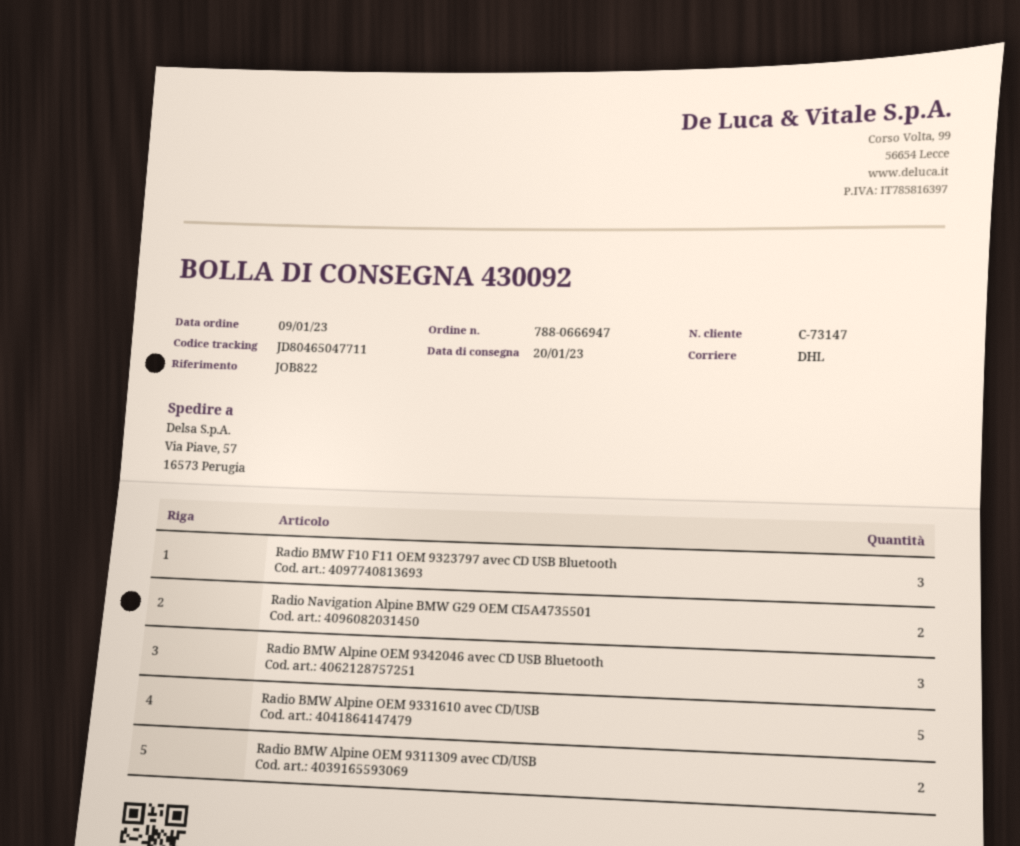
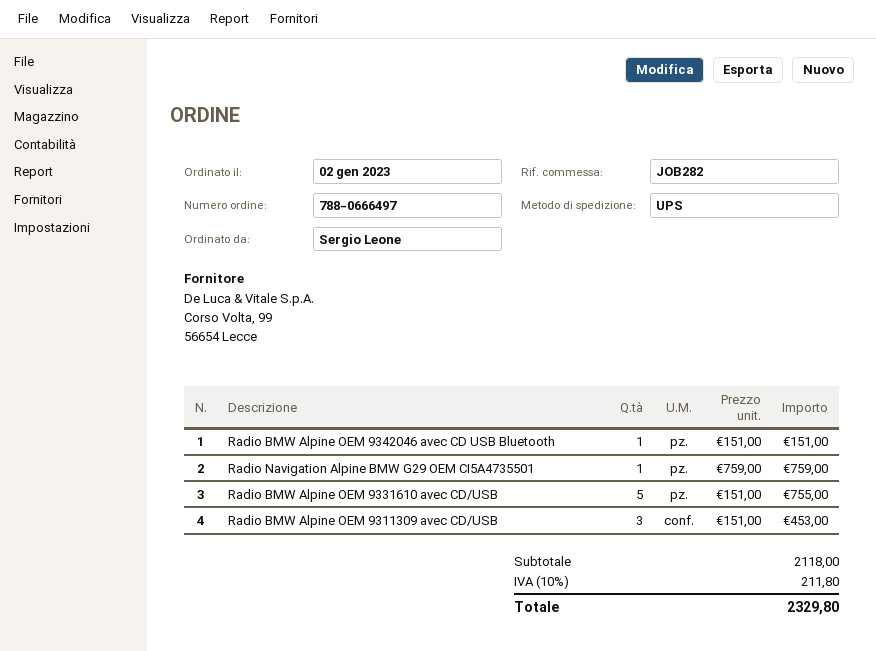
order number: 788-0666947 -> 788-0666497
order date: 2023-01-09 -> 2023-01-02
reference: JOB822 -> JOB282
shipping method: DHL -> UPS
Radio BMW F10 F11 OEM 9323797 avec CD USB Bluetooth: 3 -> none
Radio Navigation Alpine BMW G29 OEM CI5A4735501: 2 -> 1
Radio BMW Alpine OEM 9342046 avec CD USB Bluetooth: 3 -> 1
Radio BMW Alpine OEM 9311309 avec CD/USB: 2 -> 3

